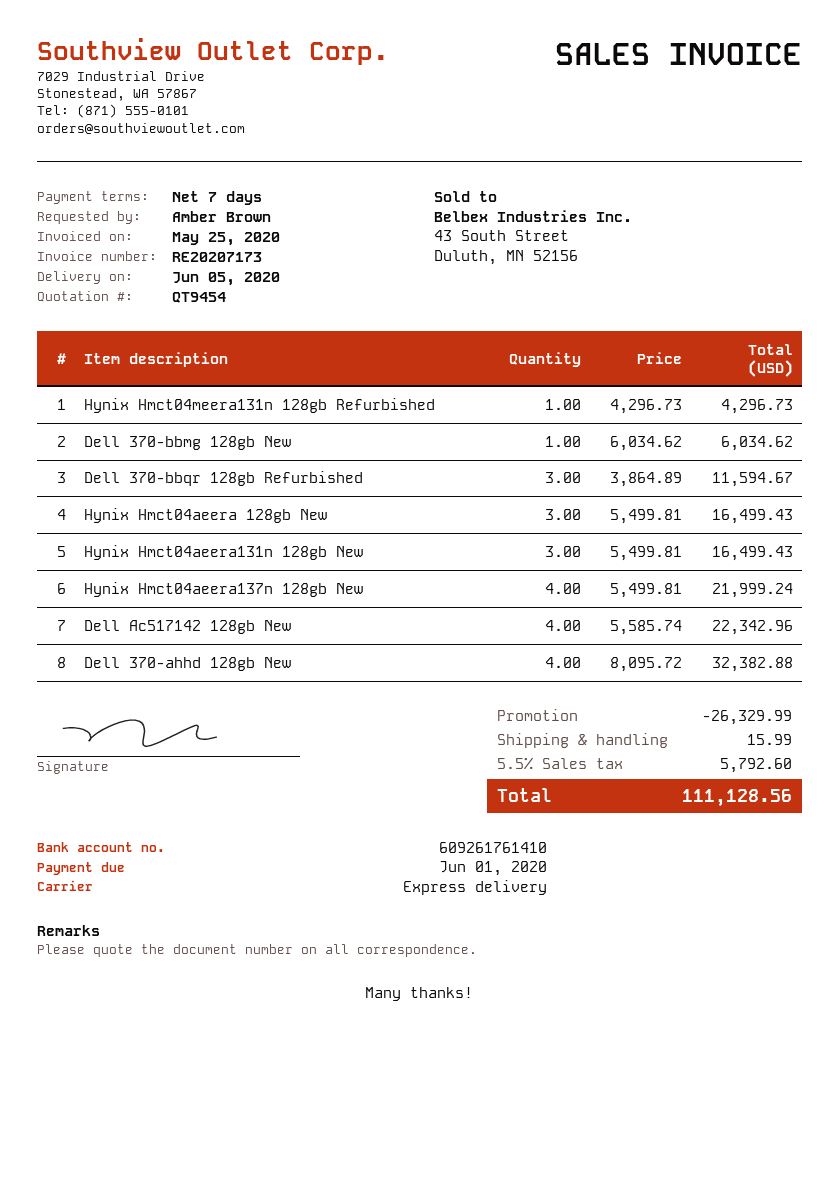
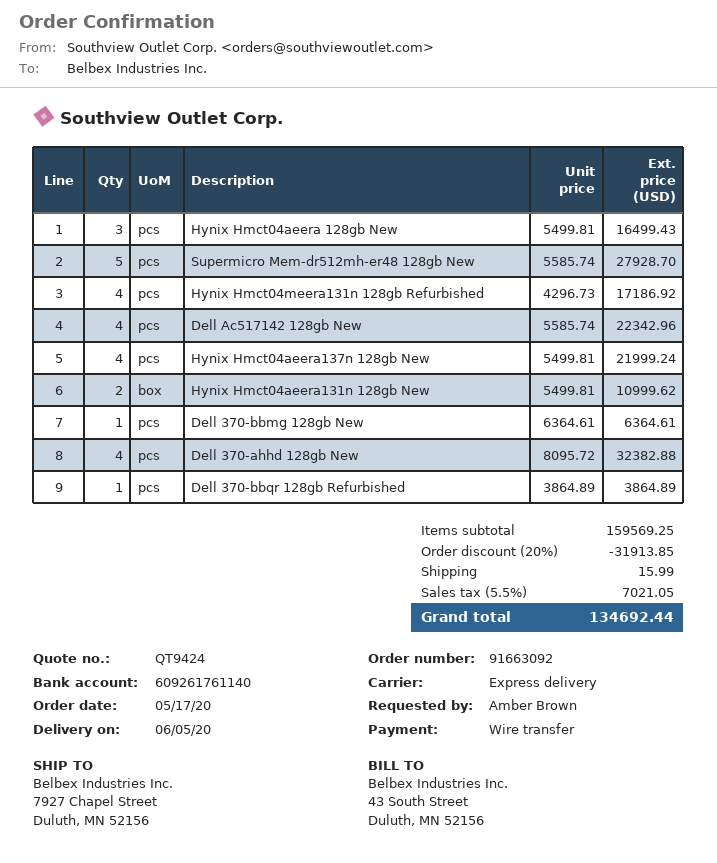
quote number: QT9454 -> QT9424
bank account: 609261761410 -> 609261761140
Hynix Hmct04meera131n 128gb Refurbished: 1 x 4296.73 = 4296.73 -> 4 x 4296.73 = 17186.92
Dell 370-bbmg 128gb New: 1 x 6034.62 = 6034.62 -> 1 x 6364.61 = 6364.61
Dell 370-bbqr 128gb Refurbished: 3 x 3864.89 = 11594.67 -> 1 x 3864.89 = 3864.89
Hynix Hmct04aeera131n 128gb New: 3 x 5499.81 = 16499.43 -> 2 x 5499.81 = 10999.62
Supermicro Mem-dr512mh-er48 128gb New: none -> 5 x 5585.74 = 27928.70
discount: 26329.99 -> 31913.85
tax: 5.5% = 5792.60 -> 5.5% = 7021.05
total: 111128.56 -> 134692.44

